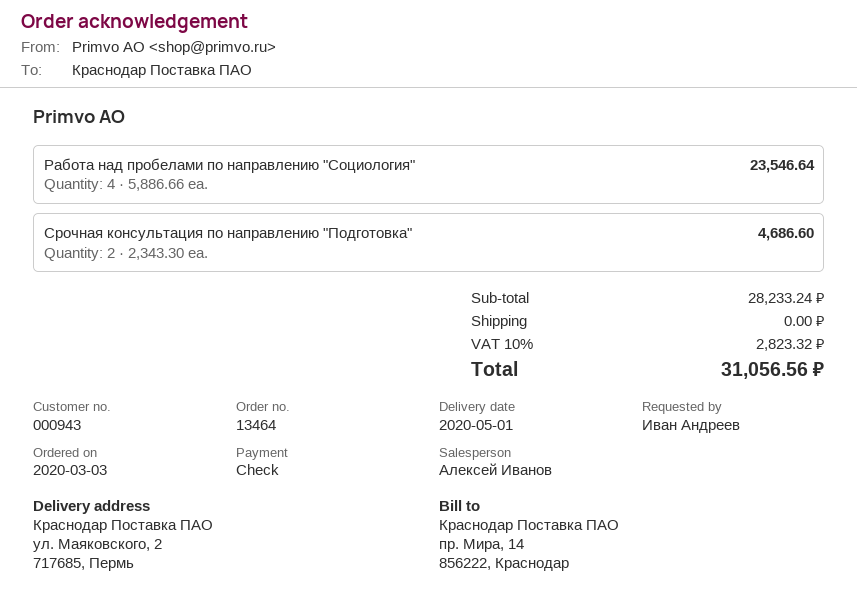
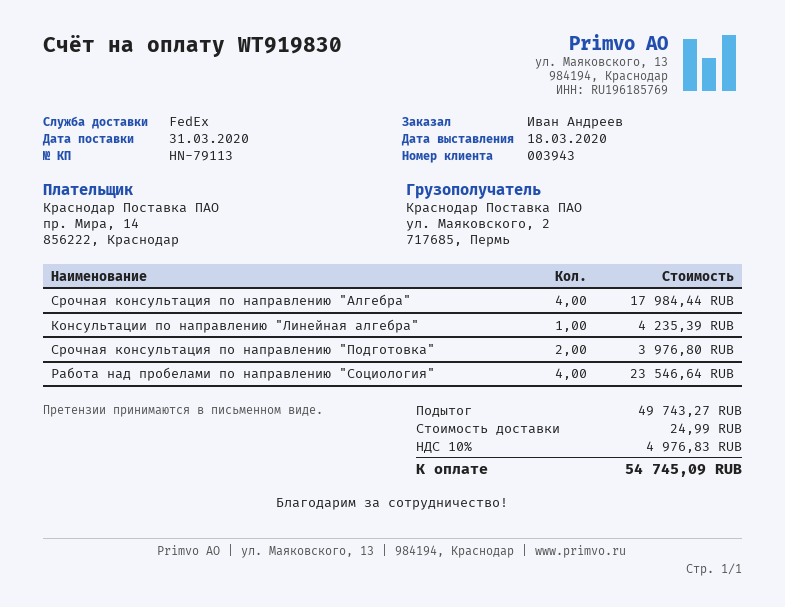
delivery date: 2020-05-01 -> 2020-03-31
customer number: 000943 -> 003943
Срочная консультация по направлению "Подготовка": 2 for 4686.60 -> 2 for 3976.80
Срочная консультация по направлению "Алгебра": none -> 4 for 17984.44
Консультации по направлению "Линейная алгебра": none -> 1 for 4235.39
subtotal: 28233.24 -> 49743.27
shipping: 0.00 -> 24.99
tax: 10% = 2823.32 -> 10% = 4976.83
total: 31056.56 -> 54745.09

